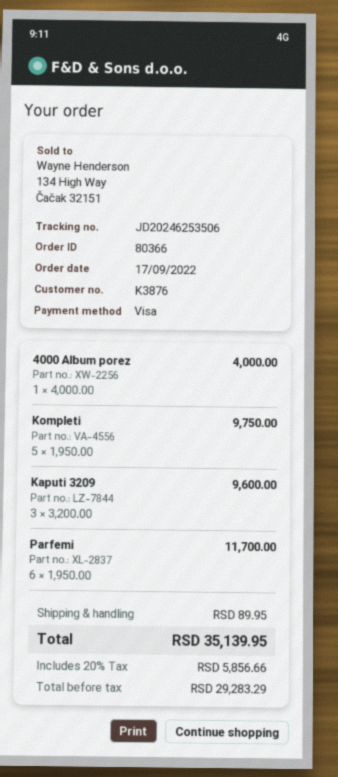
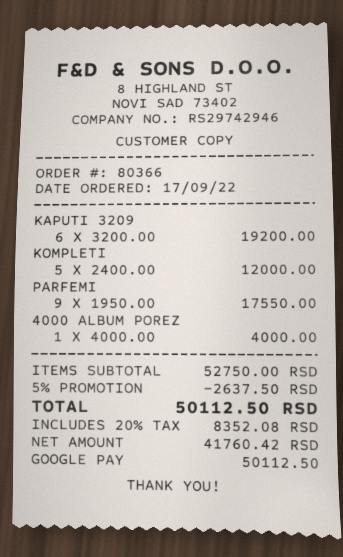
payment method: Visa -> Google Pay
Kompleti: 5 x 1950.00 = 9750.00 -> 5 x 2400.00 = 12000.00
Kaputi 3209: 3 x 3200.00 = 9600.00 -> 6 x 3200.00 = 19200.00
Parfemi: 6 x 1950.00 = 11700.00 -> 9 x 1950.00 = 17550.00
discount: none -> 5% = 2637.50
shipping: 89.95 -> none
net: 29283.29 -> 41760.42
tax: 20% = 5856.66 -> 20% = 8352.08
total: 35139.95 -> 50112.50

